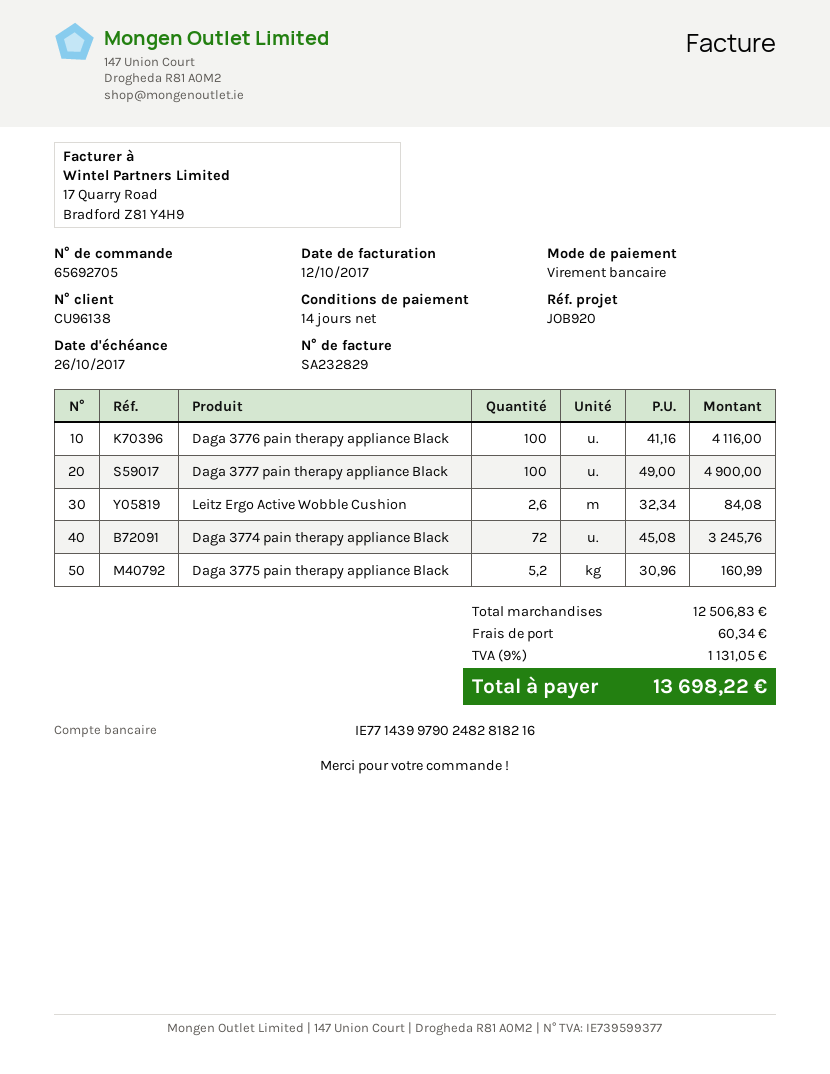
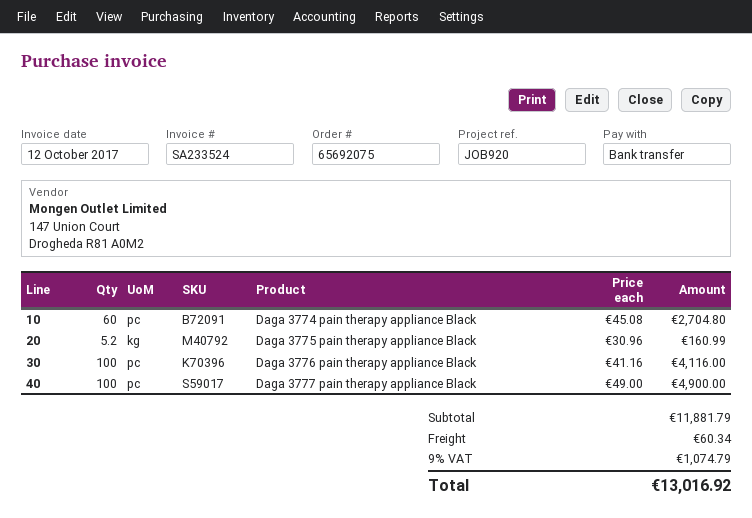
order number: 65692705 -> 65692075
invoice number: SA232829 -> SA233524
Leitz Ergo Active Wobble Cushion: 2.6 x 32.34 = 84.08 -> none
Daga 3774 pain therapy appliance Black: 72 x 45.08 = 3245.76 -> 60 x 45.08 = 2704.80
subtotal: 12506.83 -> 11881.79
tax: 9% = 1131.05 -> 9% = 1074.79
total: 13698.22 -> 13016.92

